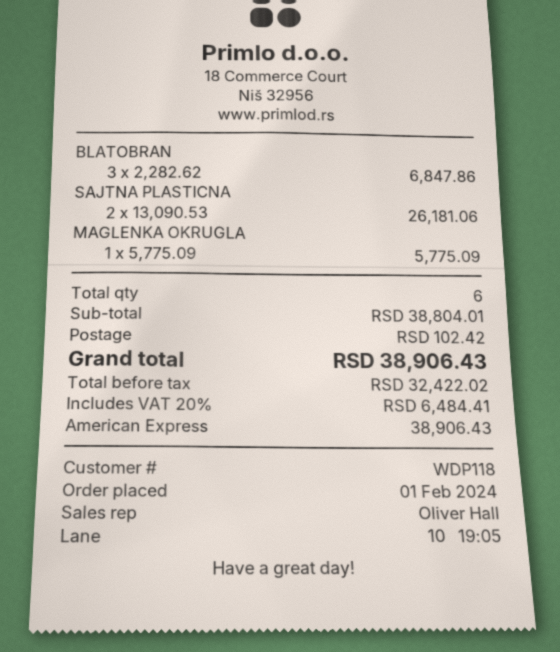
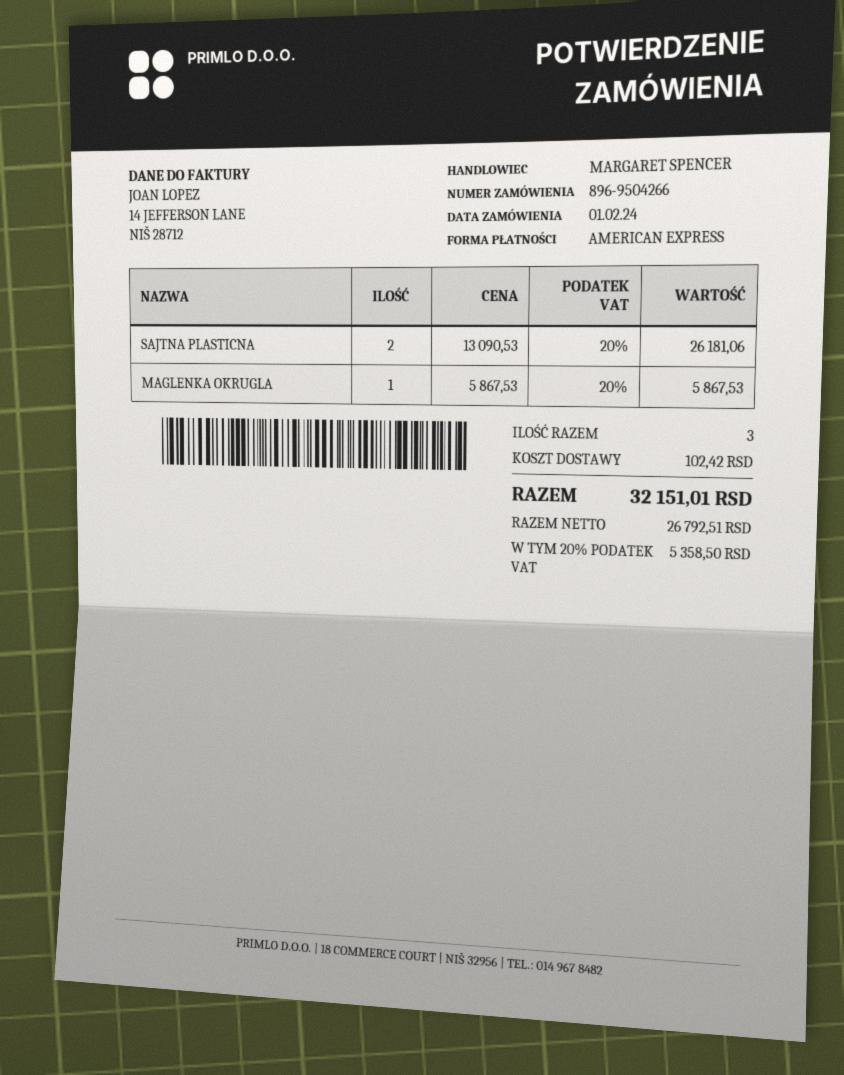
sales rep: Oliver Hall -> MARGARET SPENCER
BLATOBRAN: 3 x 2282.62 = 6847.86 -> none
MAGLENKA OKRUGLA: 1 x 5775.09 = 5775.09 -> 1 x 5867.53 = 5867.53
total quantity: 6 -> 3
net: 32422.02 -> 26792.51
tax: 20% = 6484.41 -> 20% = 5358.50
total: 38906.43 -> 32151.01

